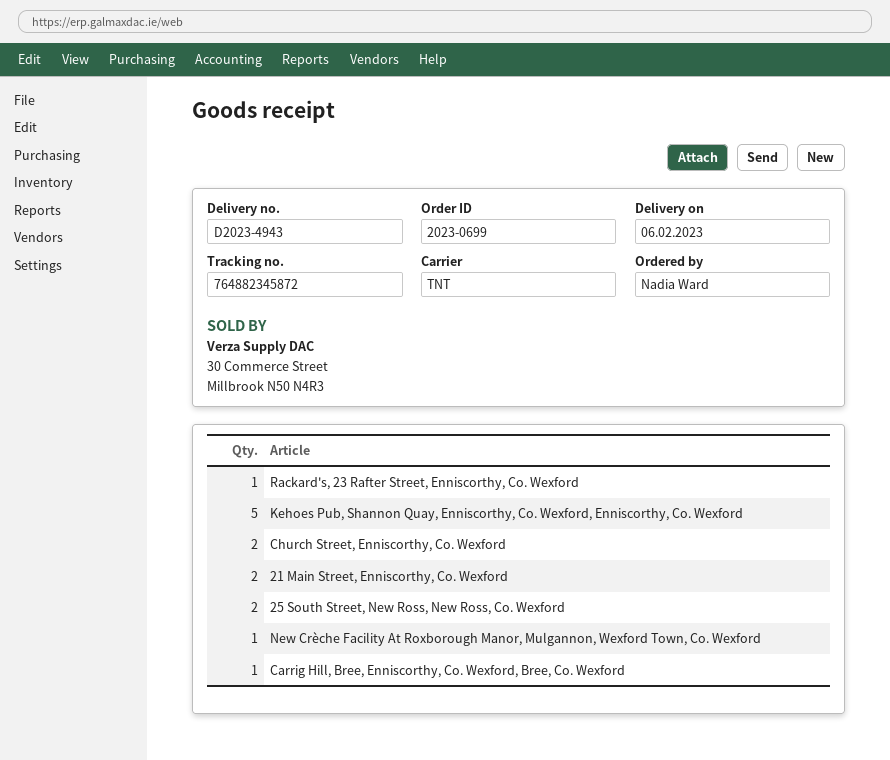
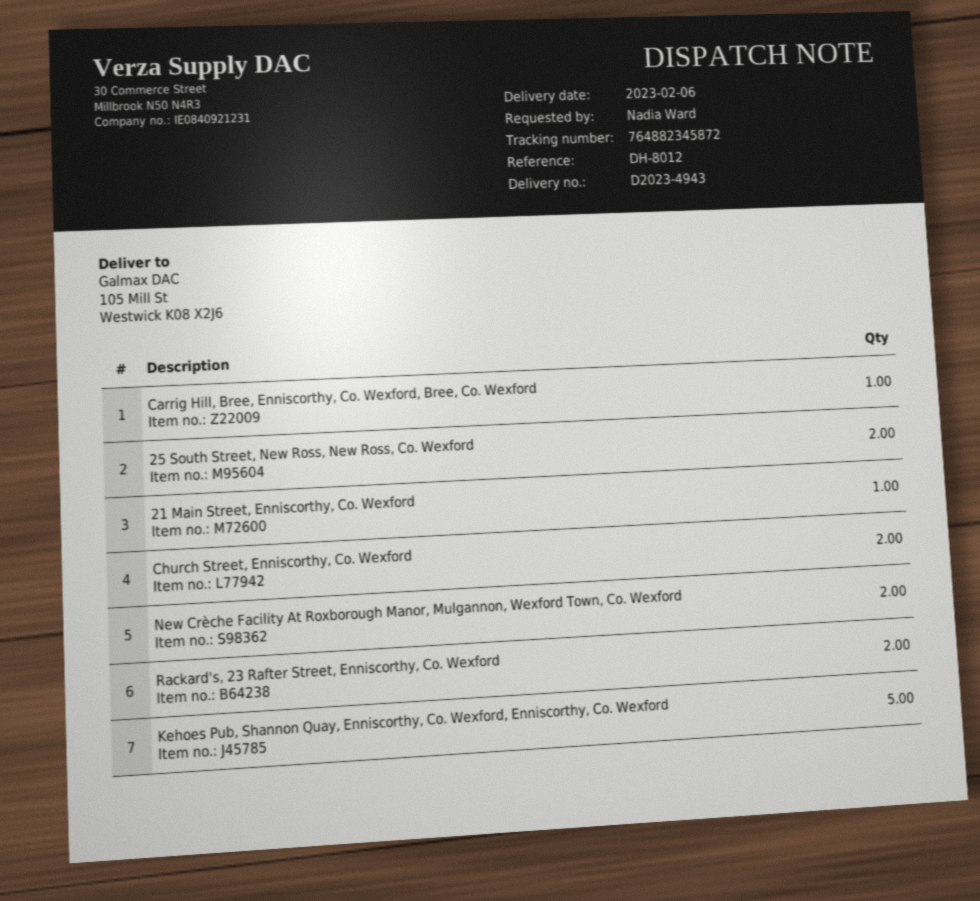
Rackard's, 23 Rafter Street, Enniscorthy, Co. Wexford: 1 -> 2
21 Main Street, Enniscorthy, Co. Wexford: 2 -> 1
New Crèche Facility At Roxborough Manor, Mulgannon, Wexford Town, Co. Wexford: 1 -> 2

